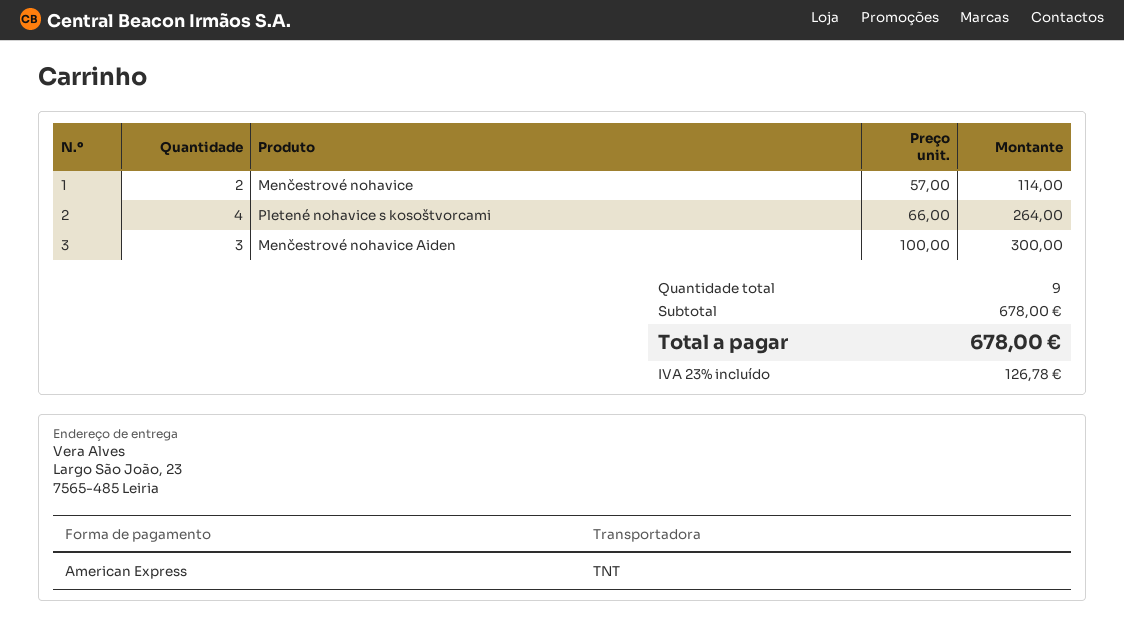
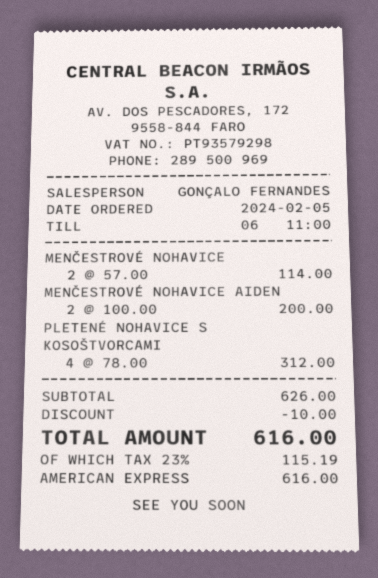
Pletené nohavice s kosoštvorcami: 4 x 66.00 = 264.00 -> 4 x 78.00 = 312.00
Menčestrové nohavice Aiden: 3 x 100.00 = 300.00 -> 2 x 100.00 = 200.00
subtotal: 678.00 -> 626.00
discount: none -> 10.00
tax: 23% = 126.78 -> 23% = 115.19
total: 678.00 -> 616.00

